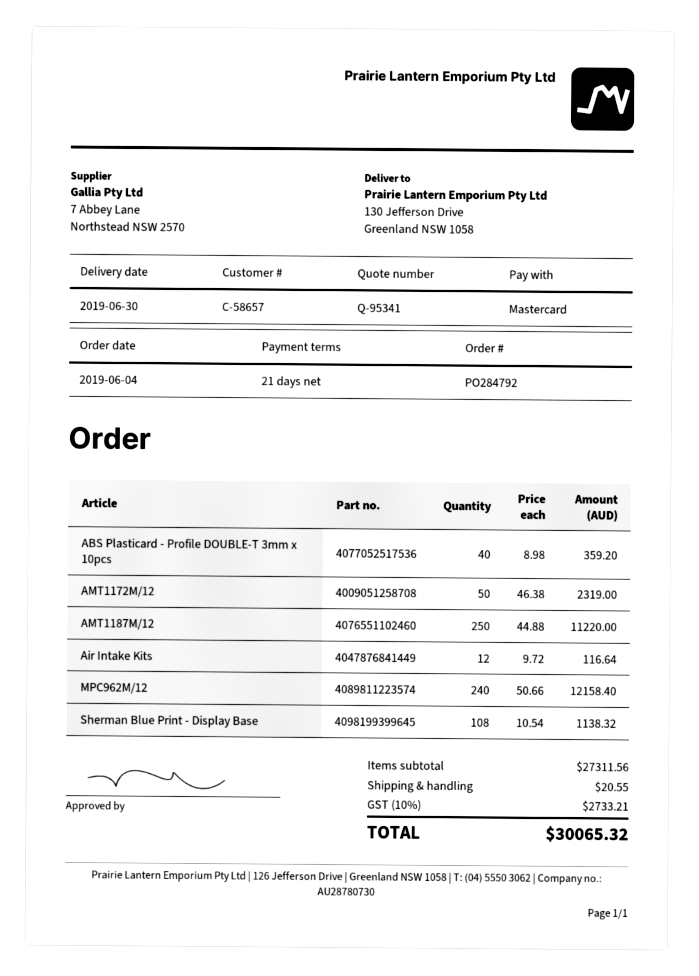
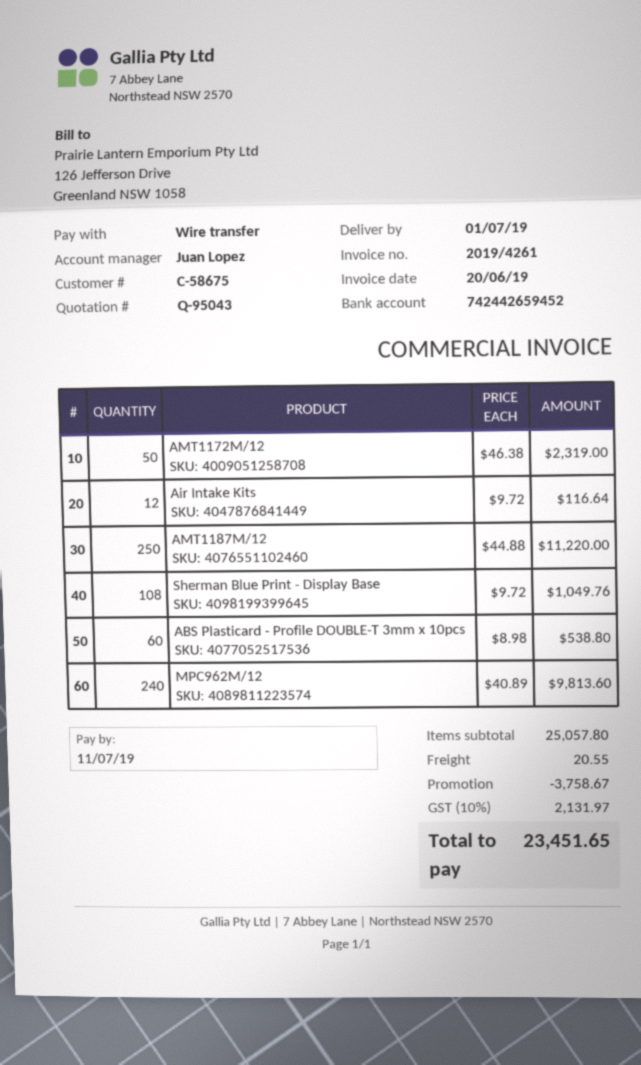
quote number: Q-95341 -> Q-95043
delivery date: 2019-06-30 -> 2019-07-01
customer number: C-58657 -> C-58675
payment method: Mastercard -> bank transfer
ABS Plasticard - Profile DOUBLE-T 3mm x 10pcs: 40 x 8.98 = 359.20 -> 60 x 8.98 = 538.80
MPC962M/12: 240 x 50.66 = 12158.40 -> 240 x 40.89 = 9813.60
Sherman Blue Print - Display Base: 108 x 10.54 = 1138.32 -> 108 x 9.72 = 1049.76
subtotal: 27311.56 -> 25057.80
discount: none -> 3758.67
tax: 10% = 2733.21 -> 10% = 2131.97
total: 30065.32 -> 23451.65

